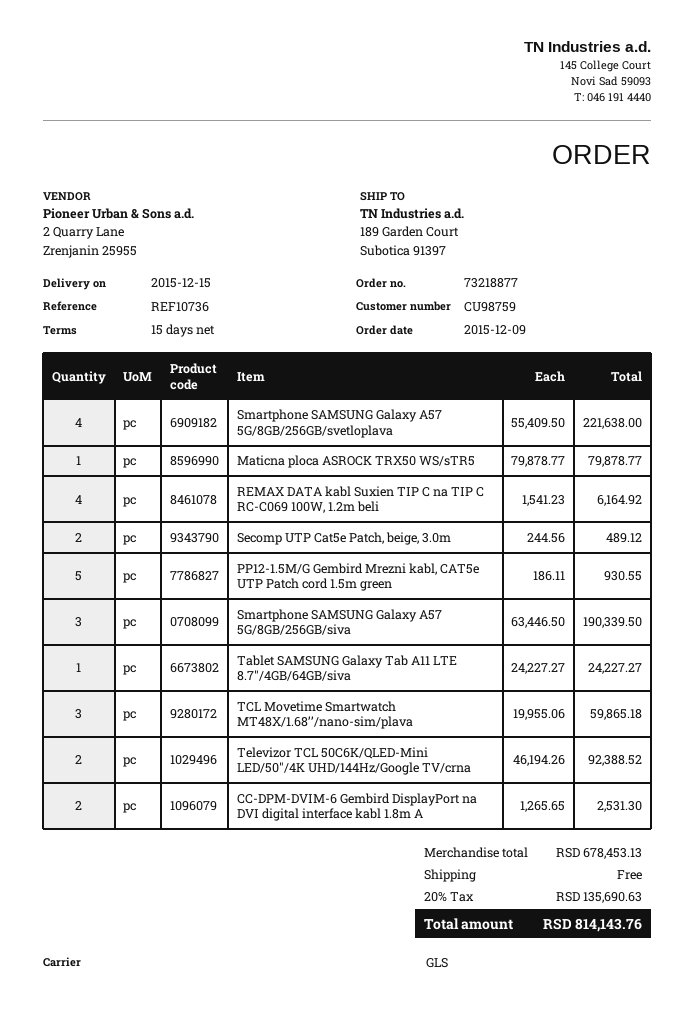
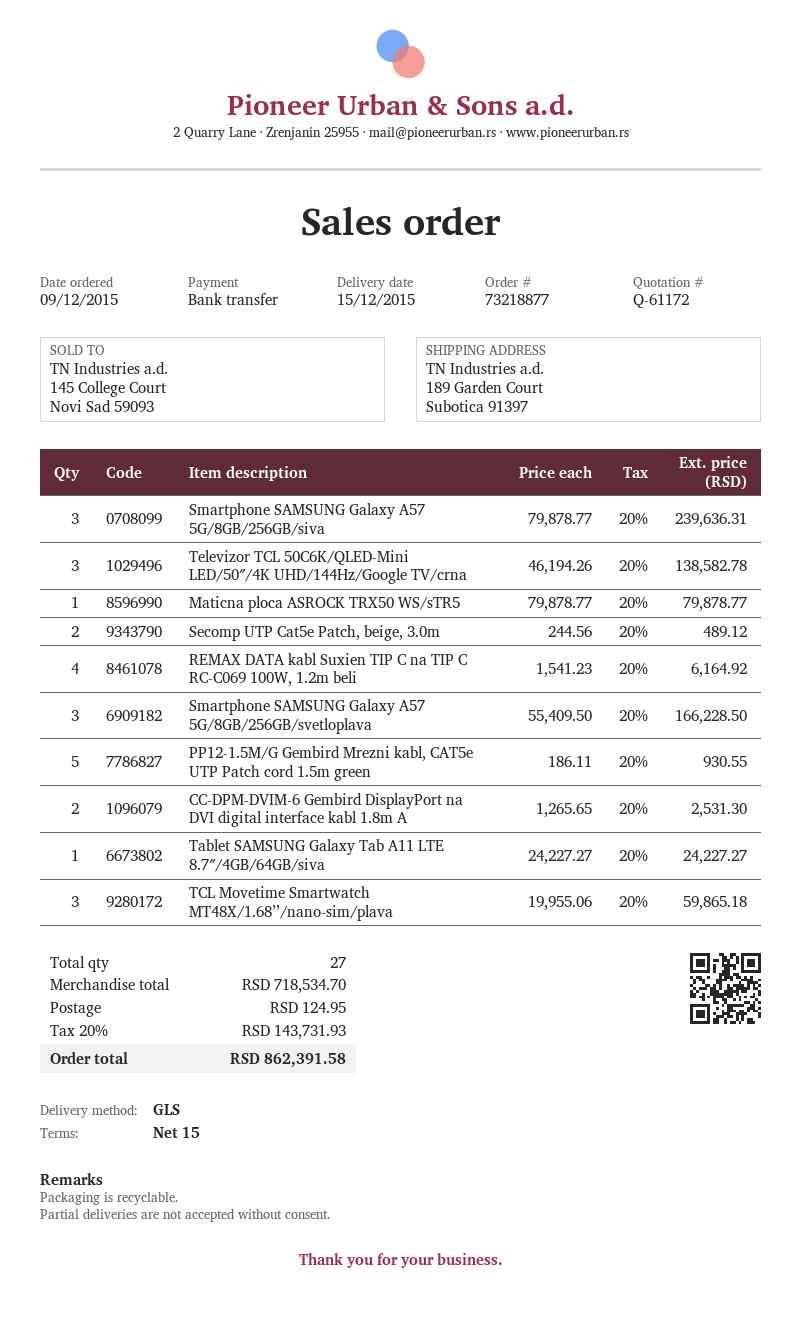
Smartphone SAMSUNG Galaxy A57 5G/8GB/256GB/svetloplava: 4 x 55409.50 = 221638.00 -> 3 x 55409.50 = 166228.50
Smartphone SAMSUNG Galaxy A57 5G/8GB/256GB/siva: 3 x 63446.50 = 190339.50 -> 3 x 79878.77 = 239636.31
Televizor TCL 50C6K/QLED-Mini LED/50″/4K UHD/144Hz/Google TV/crna: 2 x 46194.26 = 92388.52 -> 3 x 46194.26 = 138582.78
subtotal: 678453.13 -> 718534.70
shipping: 0.00 -> 124.95
tax: 20% = 135690.63 -> 20% = 143731.93
total: 814143.76 -> 862391.58

